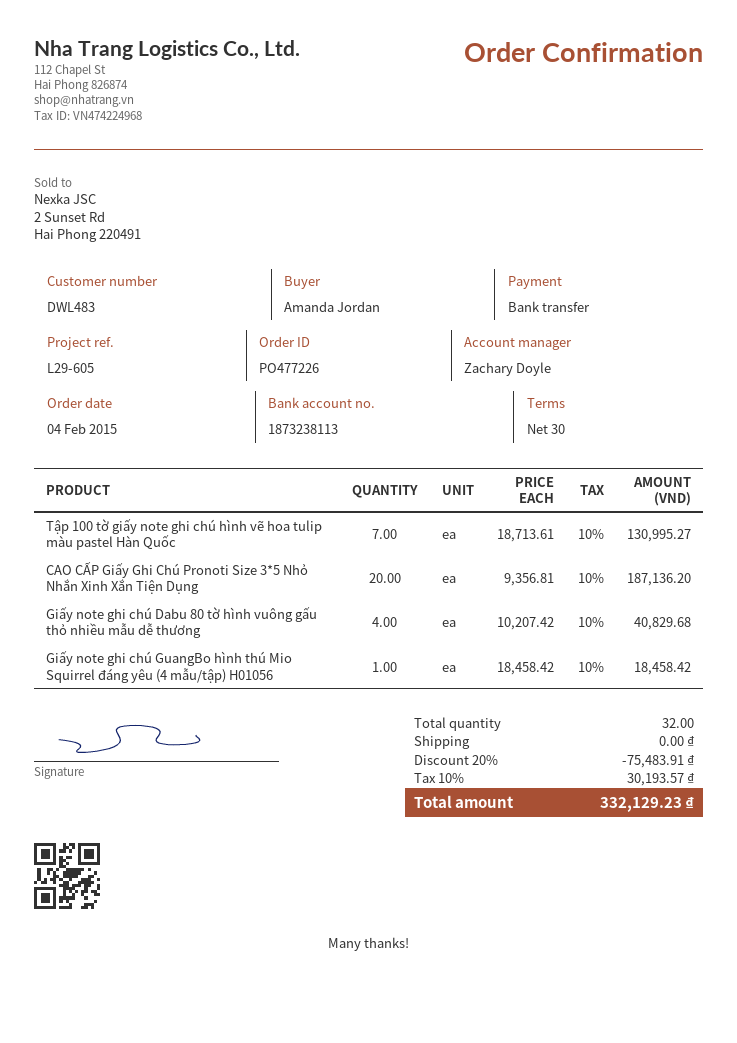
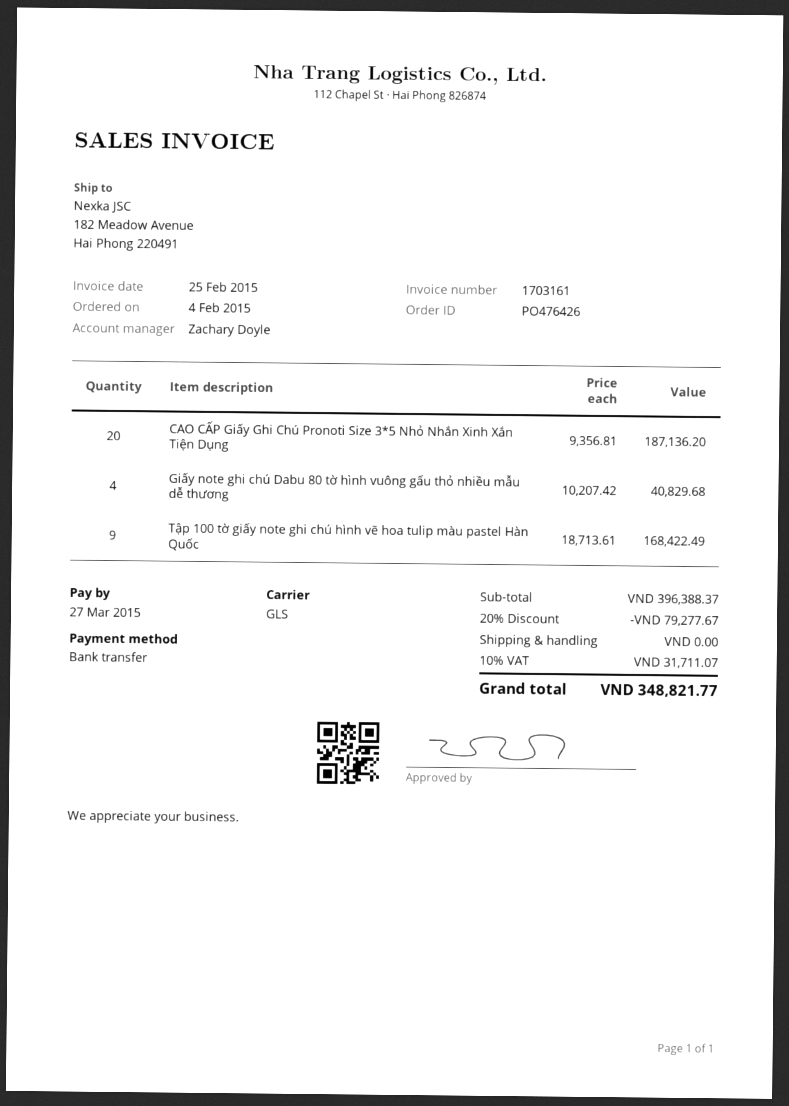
order number: PO477226 -> PO476426
Tập 100 tờ giấy note ghi chú hình vẽ hoa tulip màu pastel Hàn Quốc: 7 x 18713.61 = 130995.27 -> 9 x 18713.61 = 168422.49
Giấy note ghi chú GuangBo hình thú Mio Squirrel đáng yêu (4 mẫu/tập) H01056: 1 x 18458.42 = 18458.42 -> none
discount: 20% = 75483.91 -> 20% = 79277.67
tax: 10% = 30193.57 -> 10% = 31711.07
total: 332129.23 -> 348821.77

